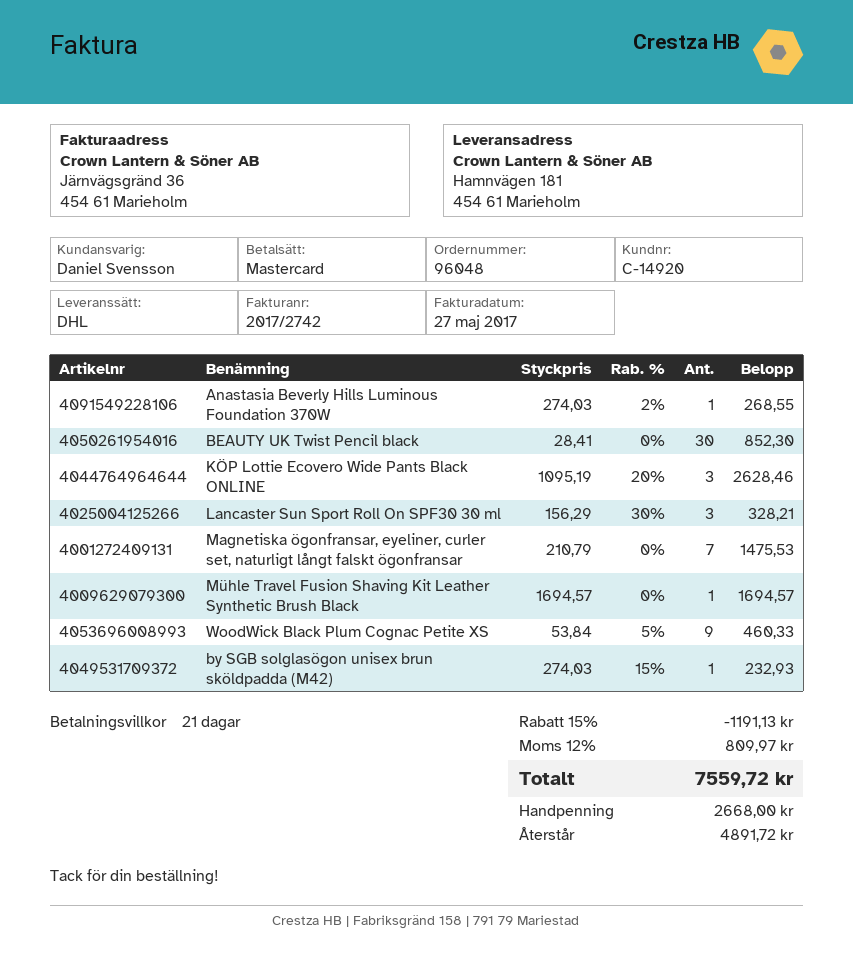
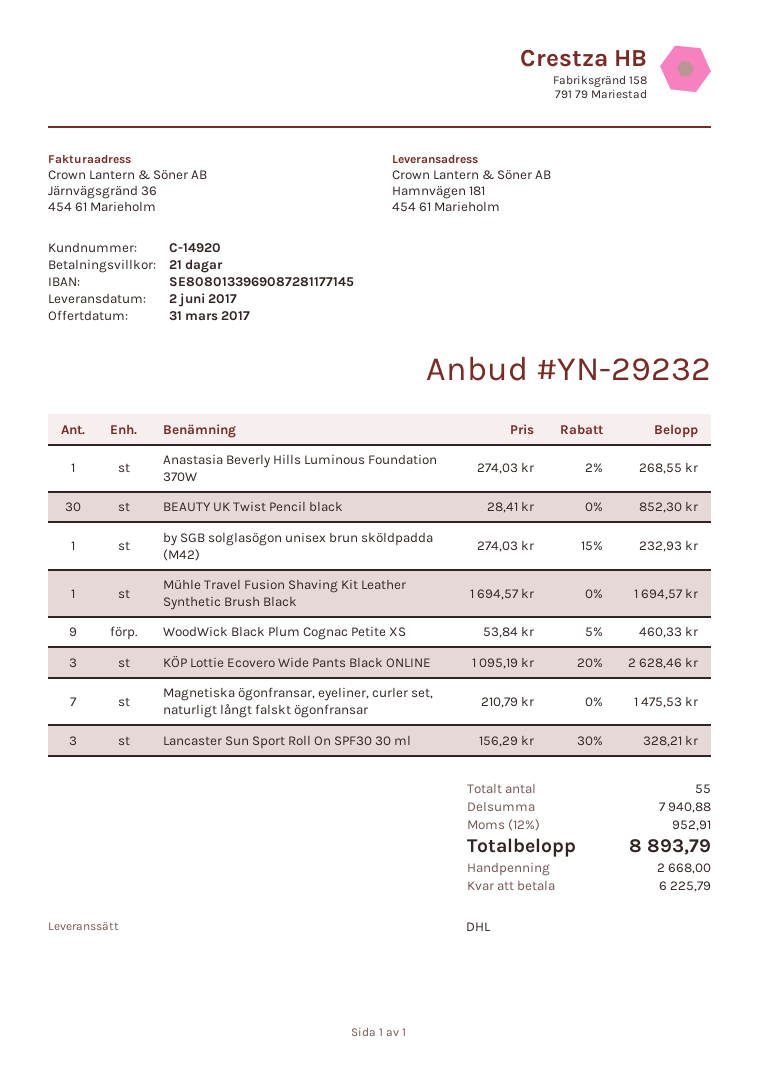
discount: 15% = 1191.13 -> none
tax: 12% = 809.97 -> 12% = 952.91
total: 7559.72 -> 8893.79
balance: 4891.72 -> 6225.79

